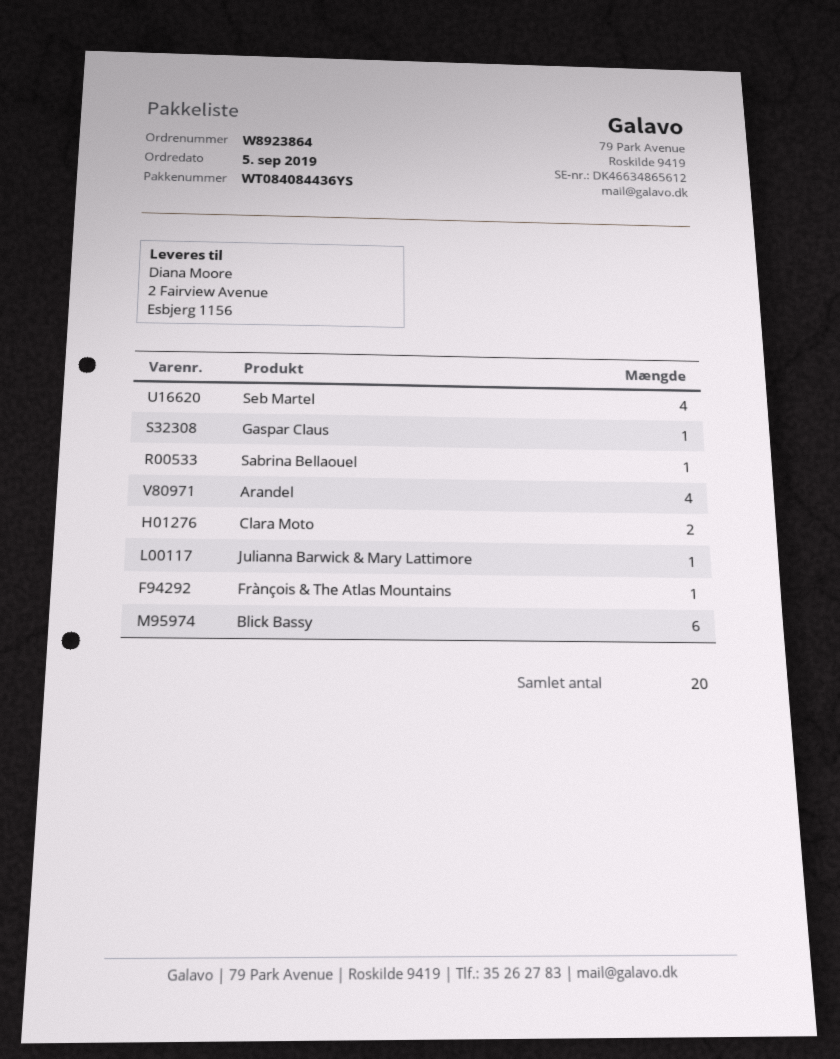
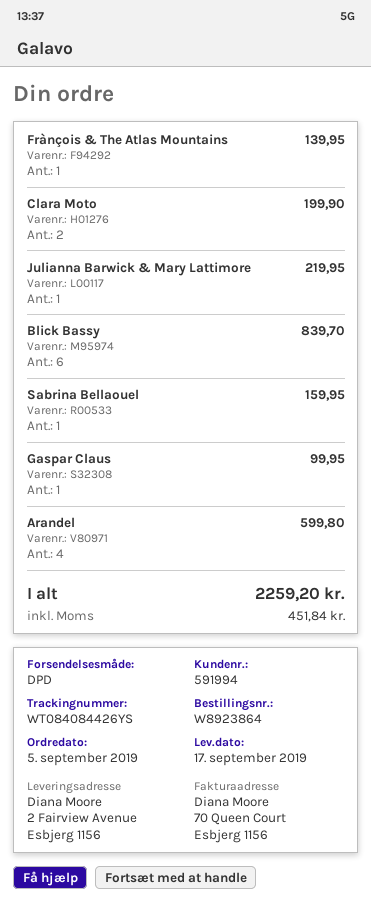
tracking number: WT084084436YS -> WT084084426YS
Seb Martel: 4 -> none

